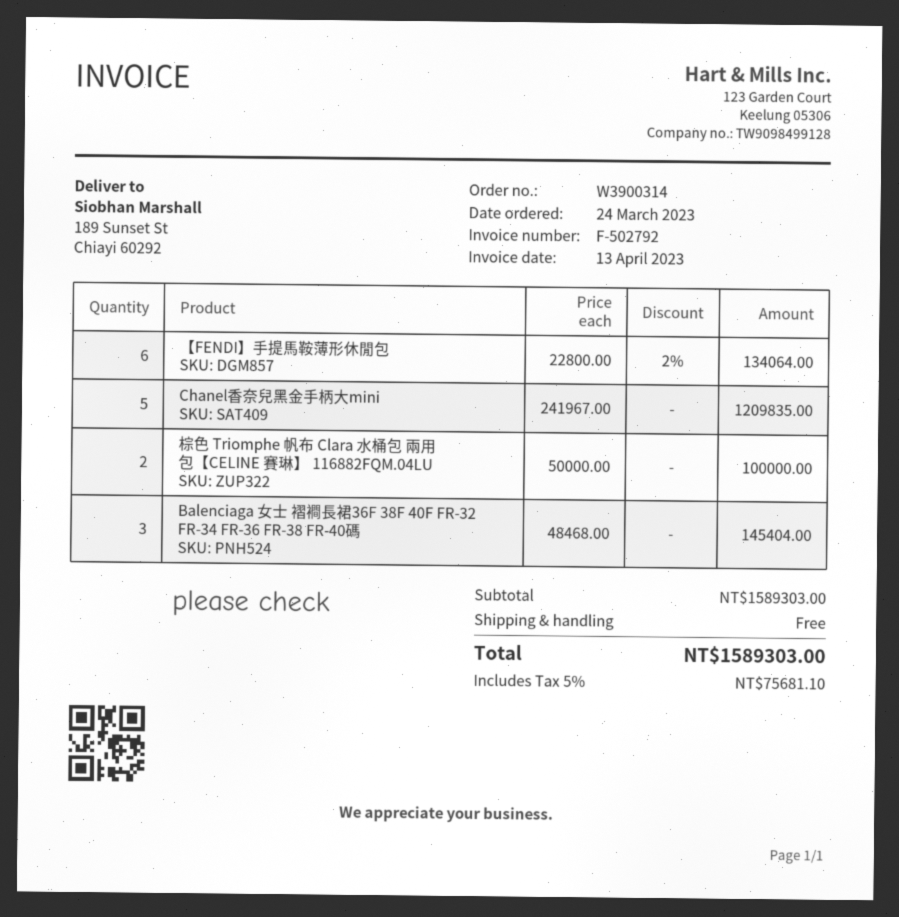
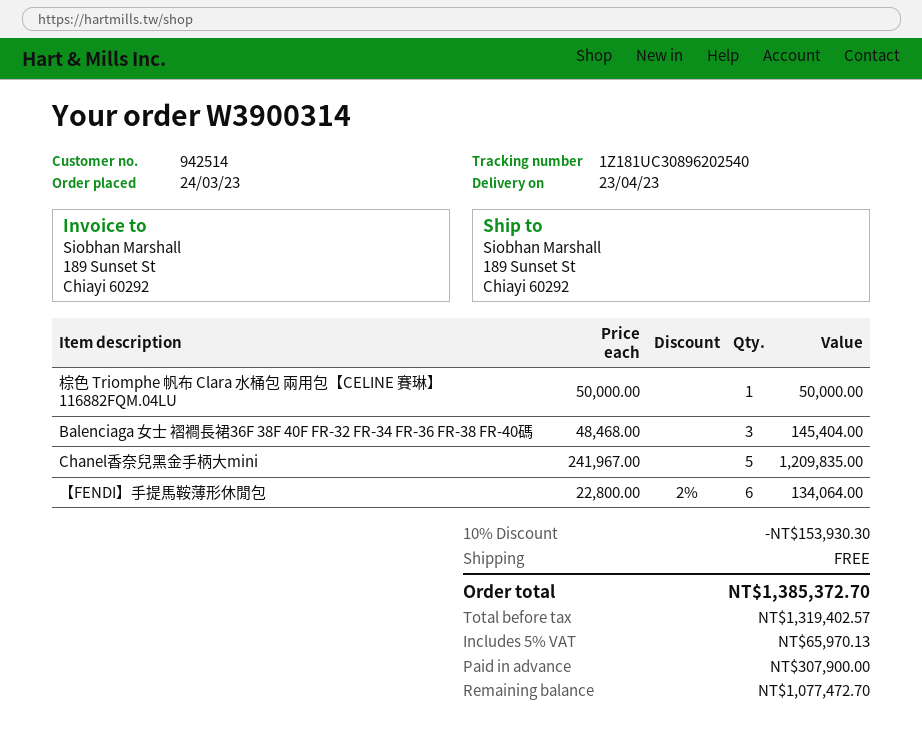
棕色 Triomphe 帆布 Clara 水桶包 兩用包【CELINE 賽琳】 116882FQM.04LU: 2 x 50000.00 = 100000.00 -> 1 x 50000.00 = 50000.00
discount: none -> 10% = 153930.30
tax: 5% = 75681.10 -> 5% = 65970.13
total: 1589303.00 -> 1385372.70

